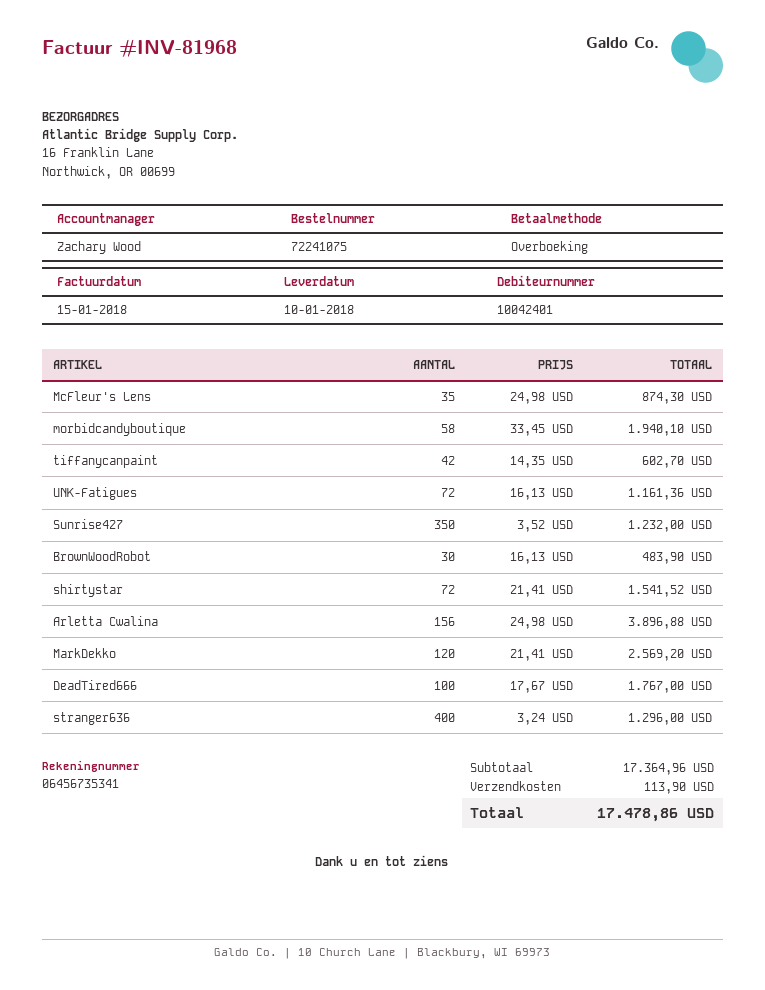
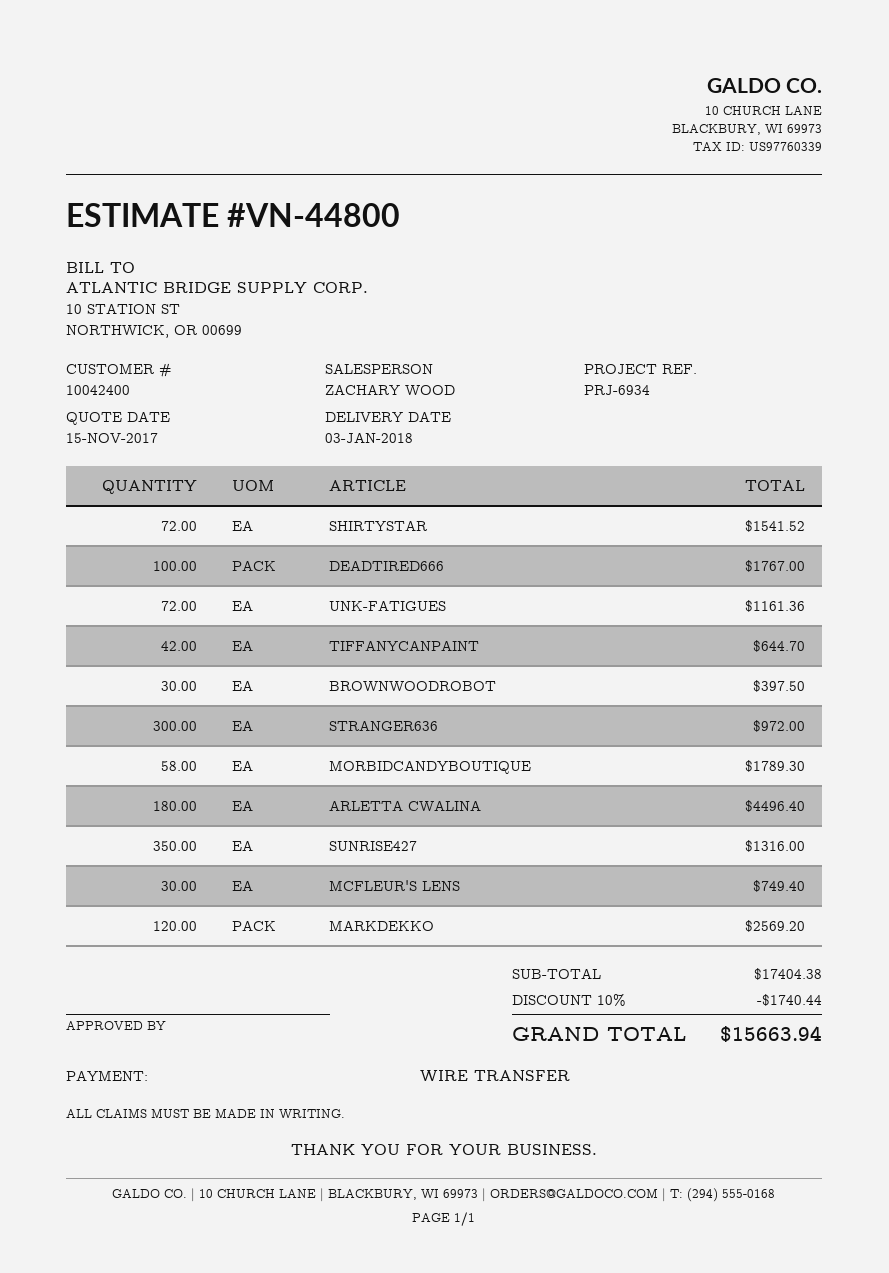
delivery date: 2018-01-10 -> 2018-01-03
customer number: 10042401 -> 10042400
McFleur's Lens: 35 for 874.30 -> 30 for 749.40
morbidcandyboutique: 58 for 1940.10 -> 58 for 1789.30
tiffanycanpaint: 42 for 602.70 -> 42 for 644.70
Sunrise427: 350 for 1232.00 -> 350 for 1316.00
BrownWoodRobot: 30 for 483.90 -> 30 for 397.50
Arletta Cwalina: 156 for 3896.88 -> 180 for 4496.40
stranger636: 400 for 1296.00 -> 300 for 972.00
subtotal: 17364.96 -> 17404.38
discount: none -> 10% = 1740.44
shipping: 113.90 -> none
total: 17478.86 -> 15663.94

